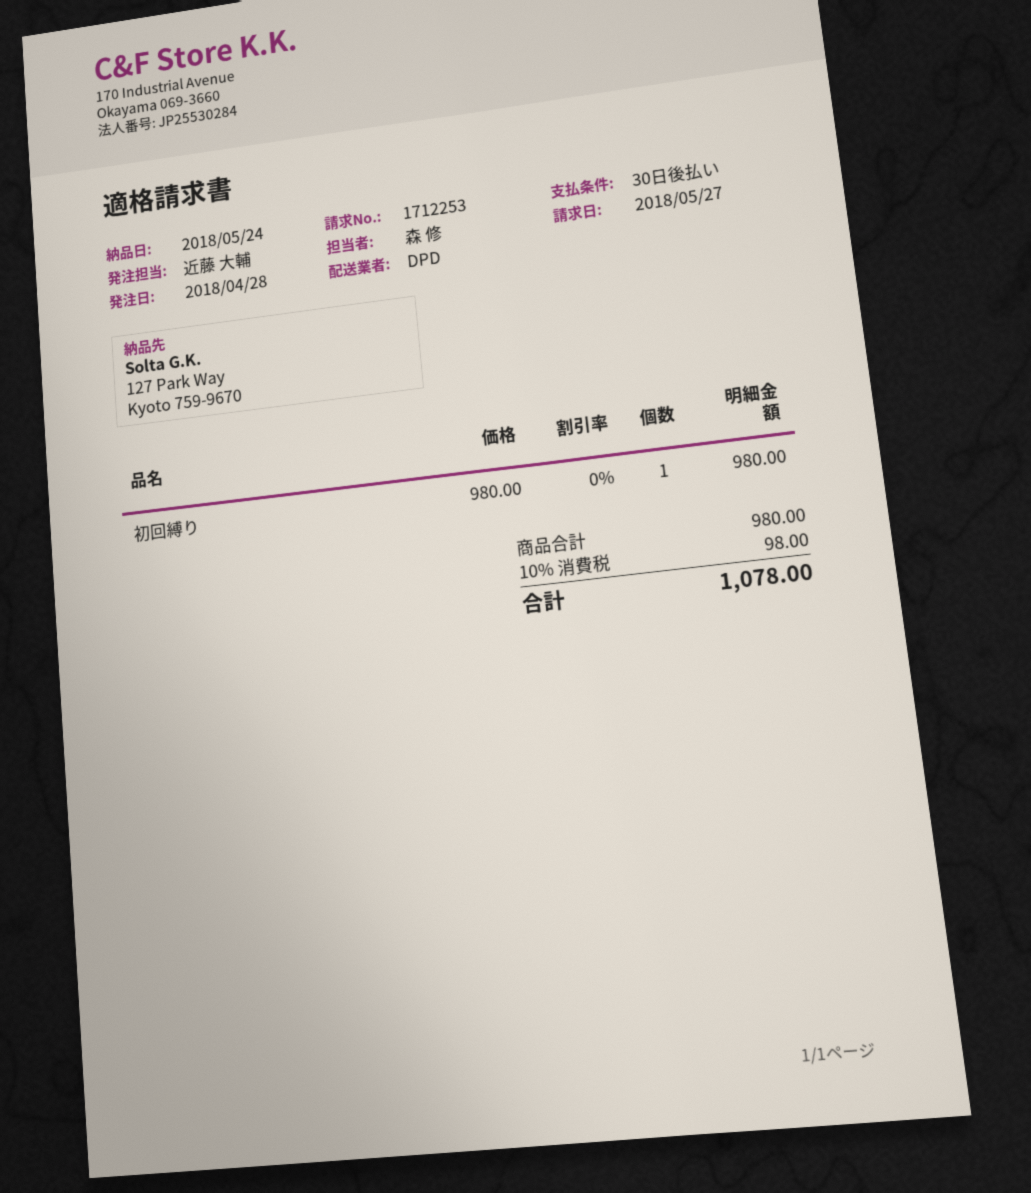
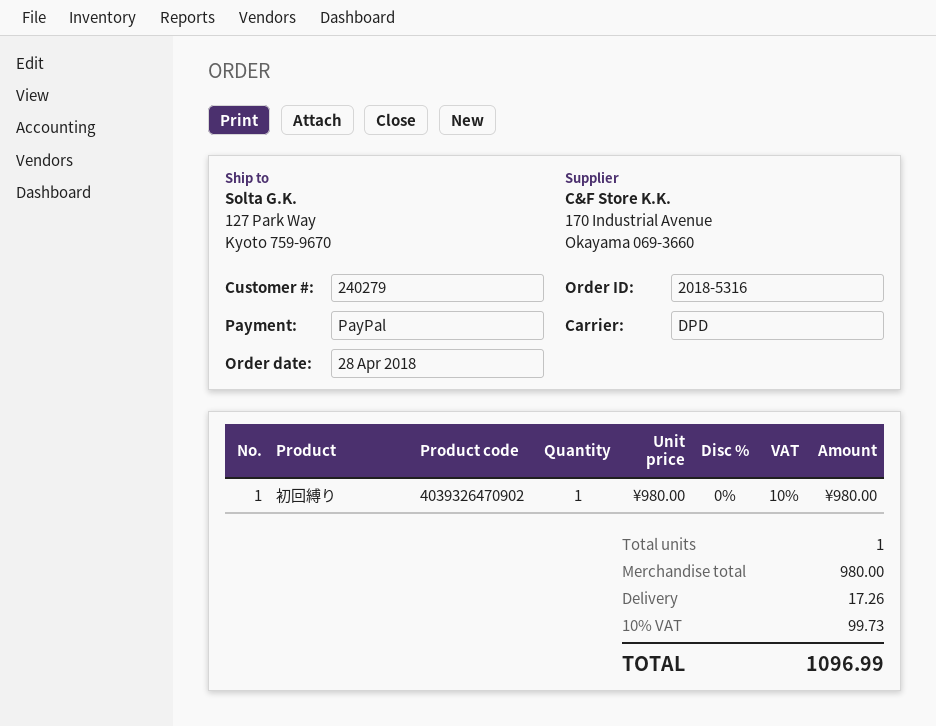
shipping: none -> 17.26
tax: 10% = 98.00 -> 10% = 99.73
total: 1078.00 -> 1096.99

